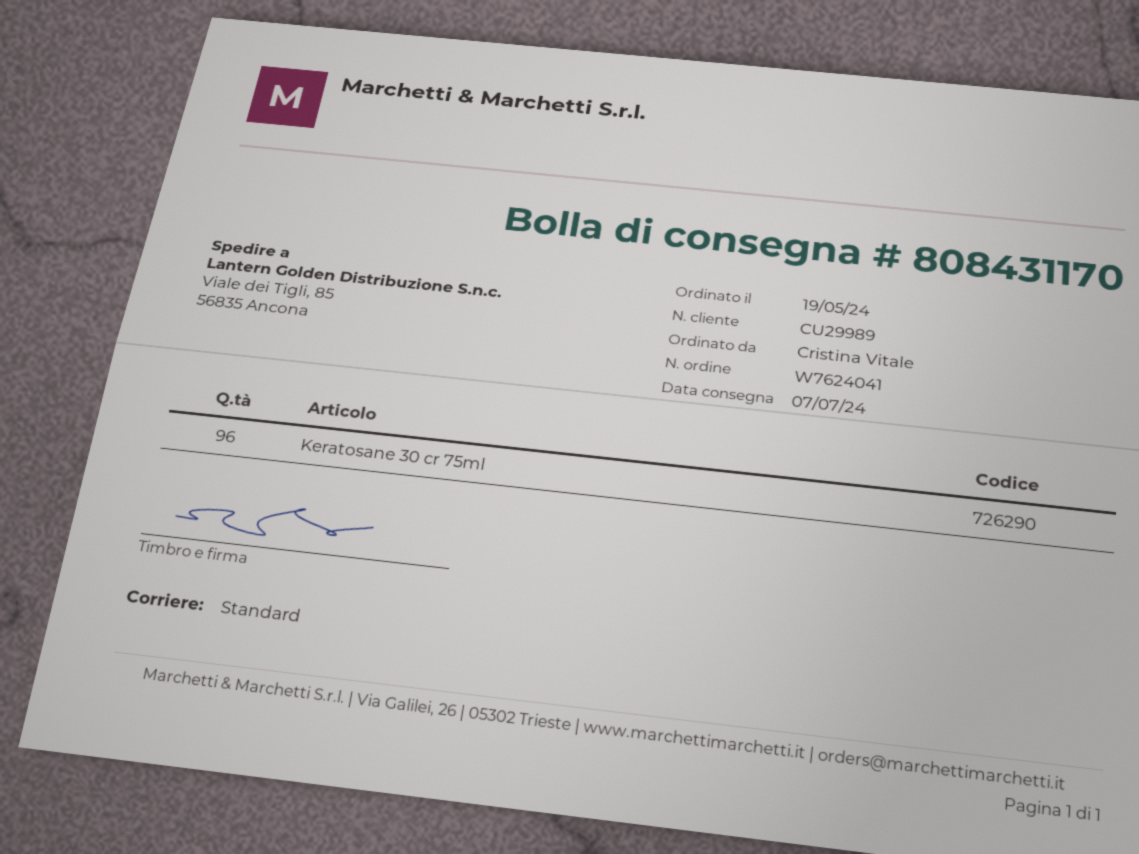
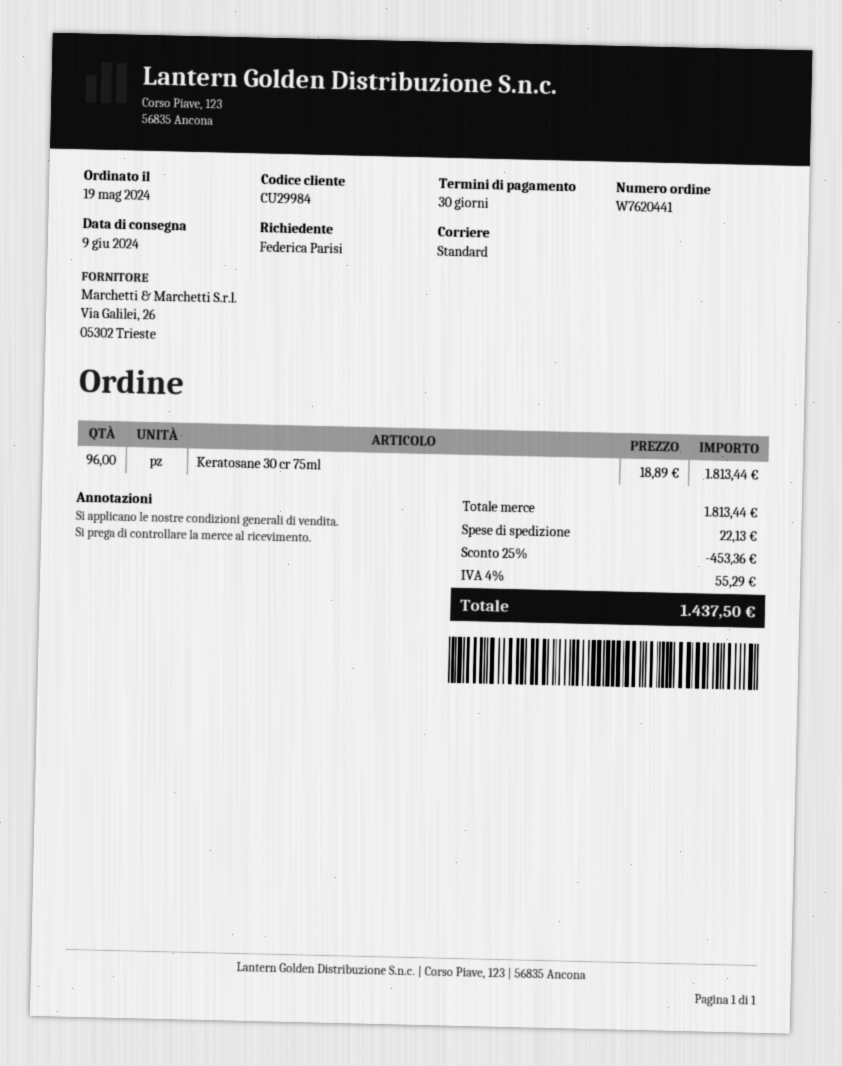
order number: W7624041 -> W7620441
delivery date: 2024-07-07 -> 2024-06-09
customer number: CU29989 -> CU29984
ordered by: Cristina Vitale -> Federica Parisi

